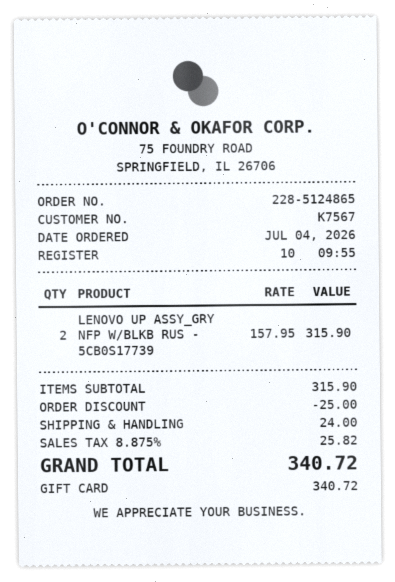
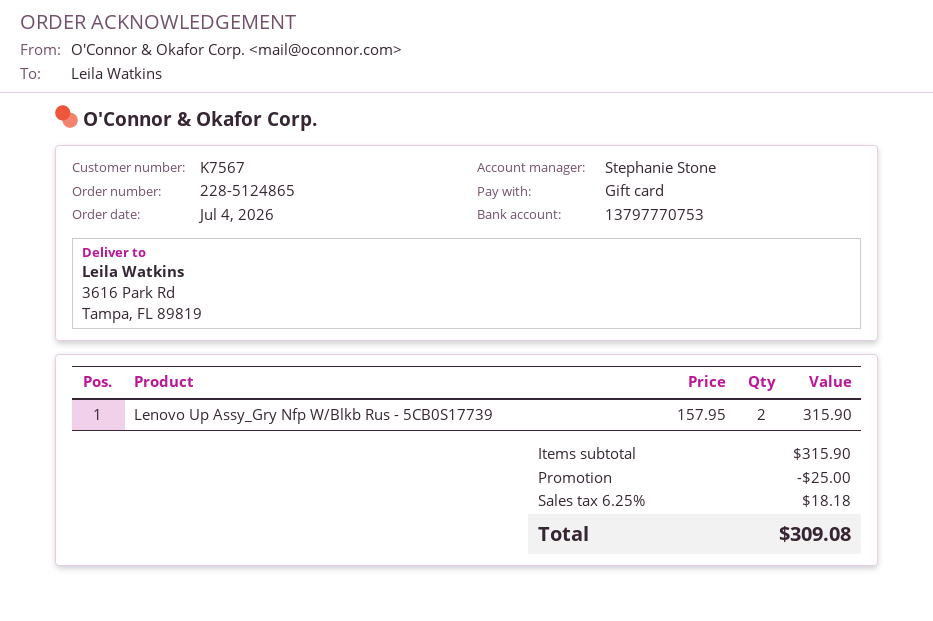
shipping: 24.00 -> none
tax: 8.875% = 25.82 -> 6.25% = 18.18
total: 340.72 -> 309.08

